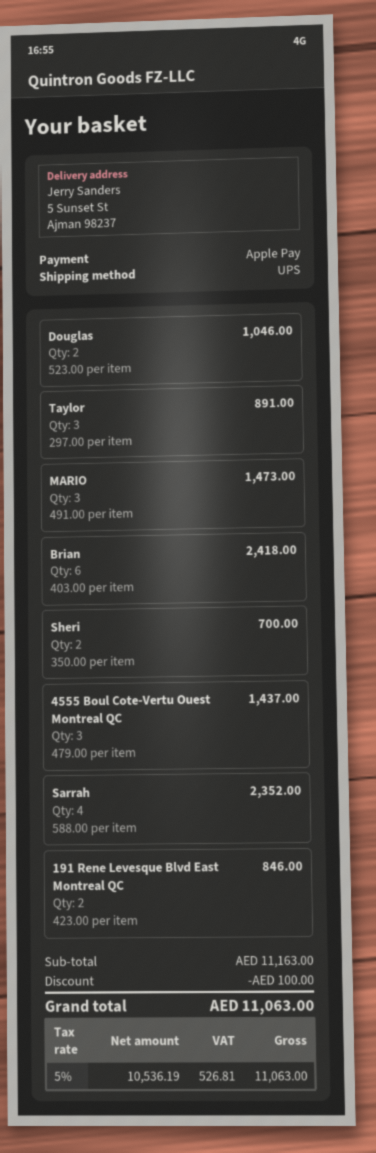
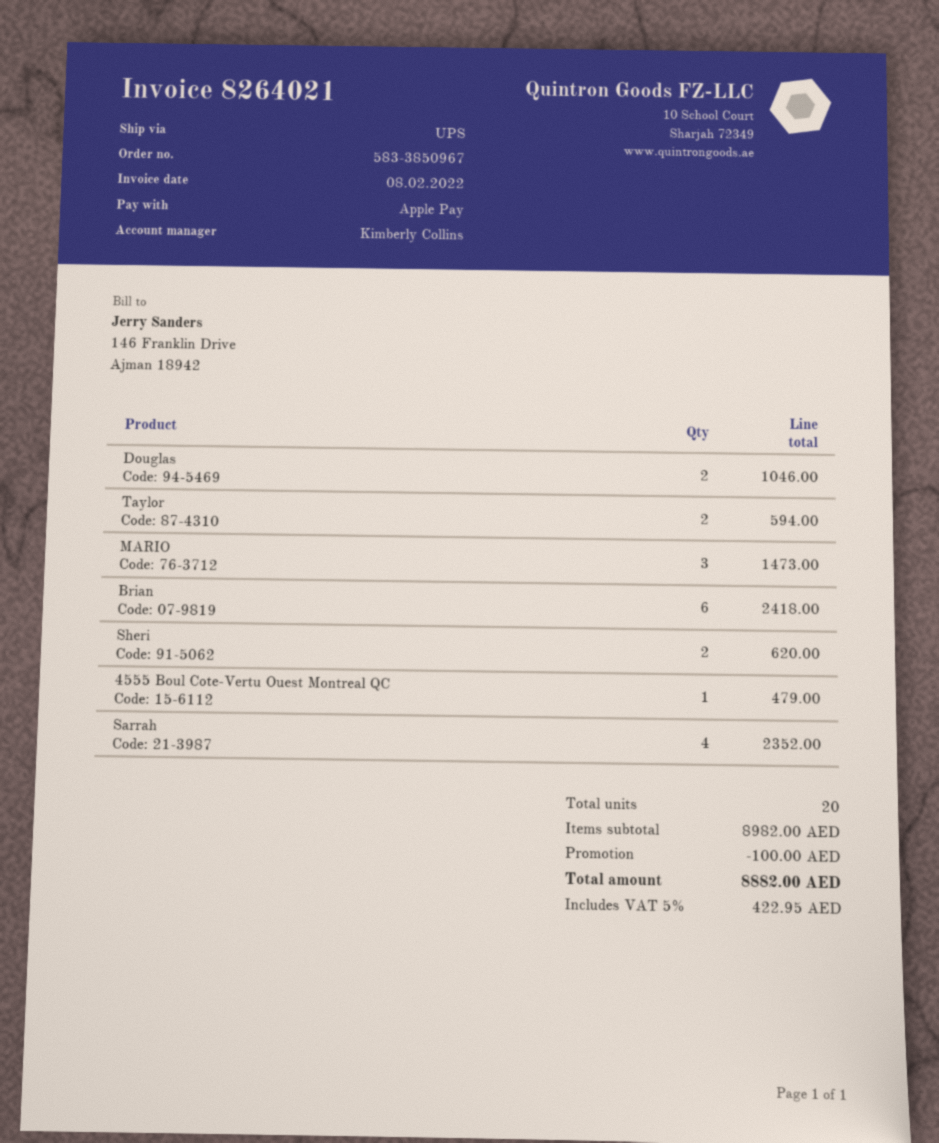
Taylor: 3 for 891.00 -> 2 for 594.00
Sheri: 2 for 700.00 -> 2 for 620.00
4555 Boul Cote-Vertu Ouest Montreal QC: 3 for 1437.00 -> 1 for 479.00
191 Rene Levesque Blvd East Montreal QC: 2 for 846.00 -> none
subtotal: 11163.00 -> 8982.00
tax: 5% = 526.81 -> 5% = 422.95
total: 11063.00 -> 8882.00

